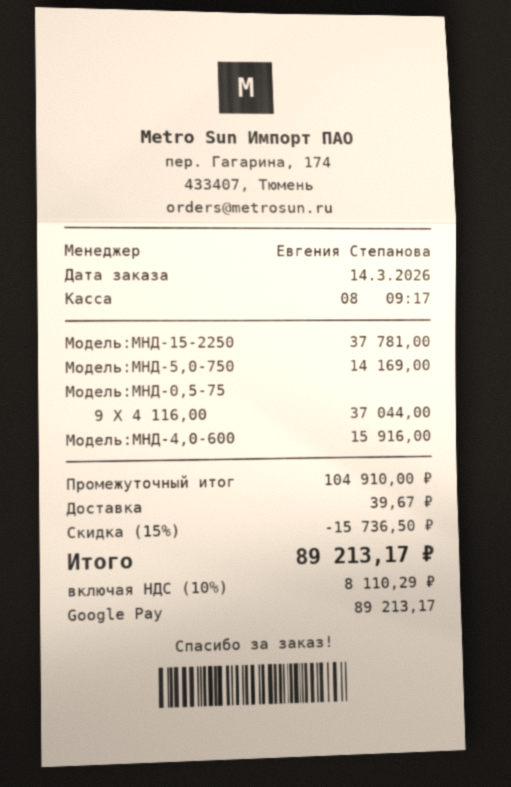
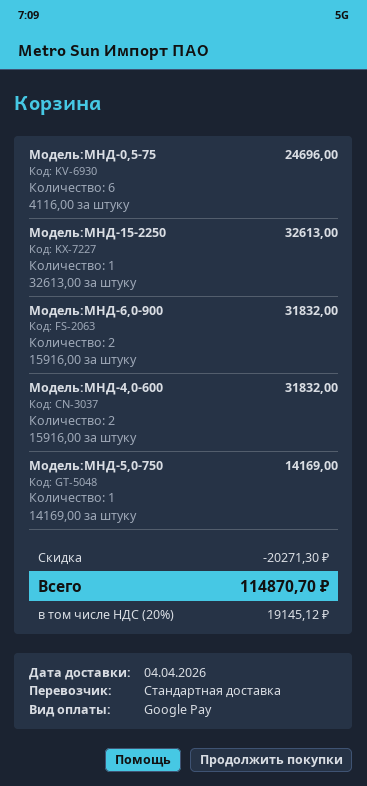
Модель:МНД-15-2250: 1 x 37781.00 = 37781.00 -> 1 x 32613.00 = 32613.00
Модель:МНД-0,5-75: 9 x 4116.00 = 37044.00 -> 6 x 4116.00 = 24696.00
Модель:МНД-4,0-600: 1 x 15916.00 = 15916.00 -> 2 x 15916.00 = 31832.00
Модель:МНД-6,0-900: none -> 2 x 15916.00 = 31832.00
discount: 15736.50 -> 20271.30
shipping: 39.67 -> none
tax: 10% = 8110.29 -> 20% = 19145.12
total: 89213.17 -> 114870.70

